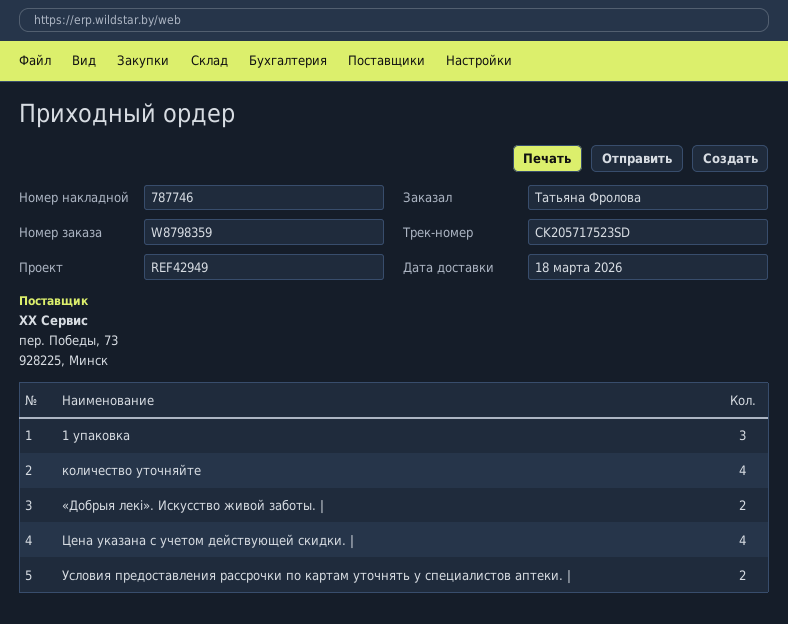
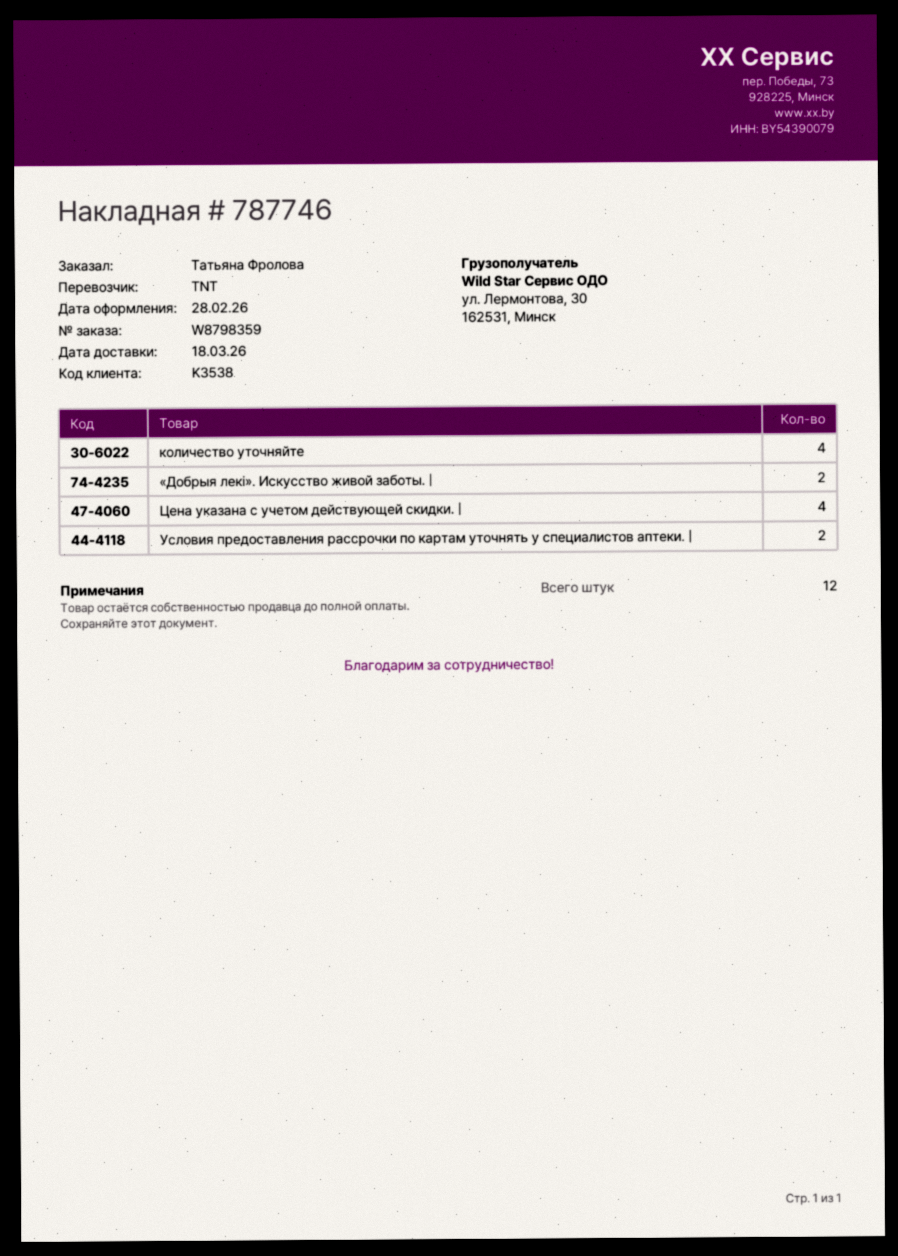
1 упаковка: 3 -> none

